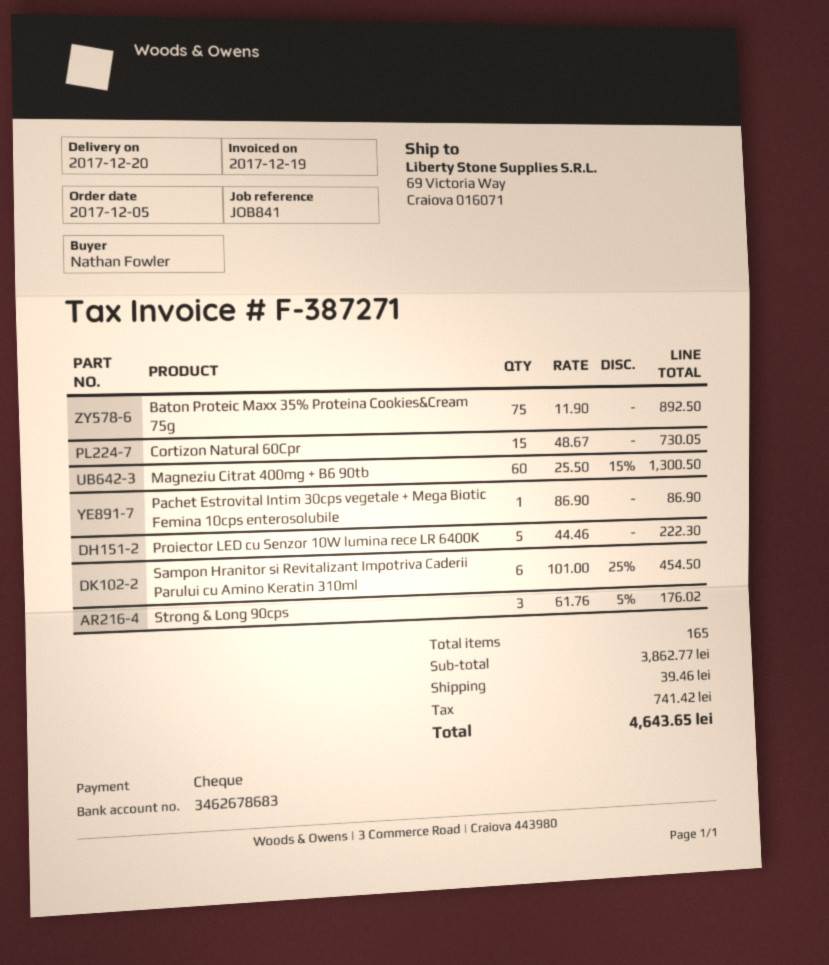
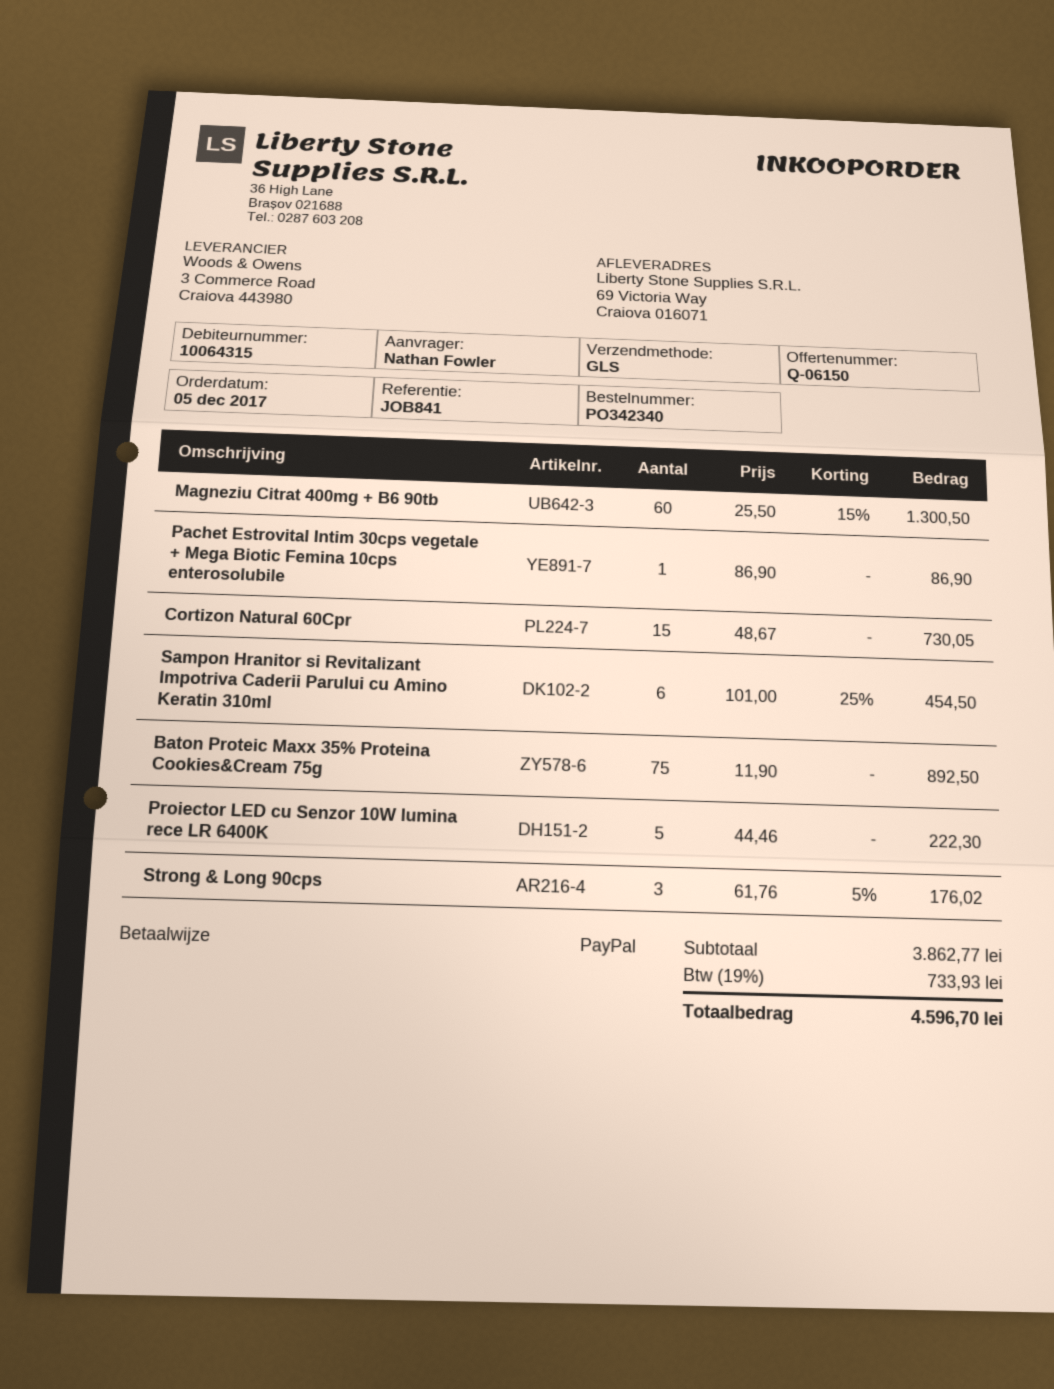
payment method: cheque -> PayPal
shipping: 39.46 -> none
tax: 741.42 -> 733.93
total: 4643.65 -> 4596.70

